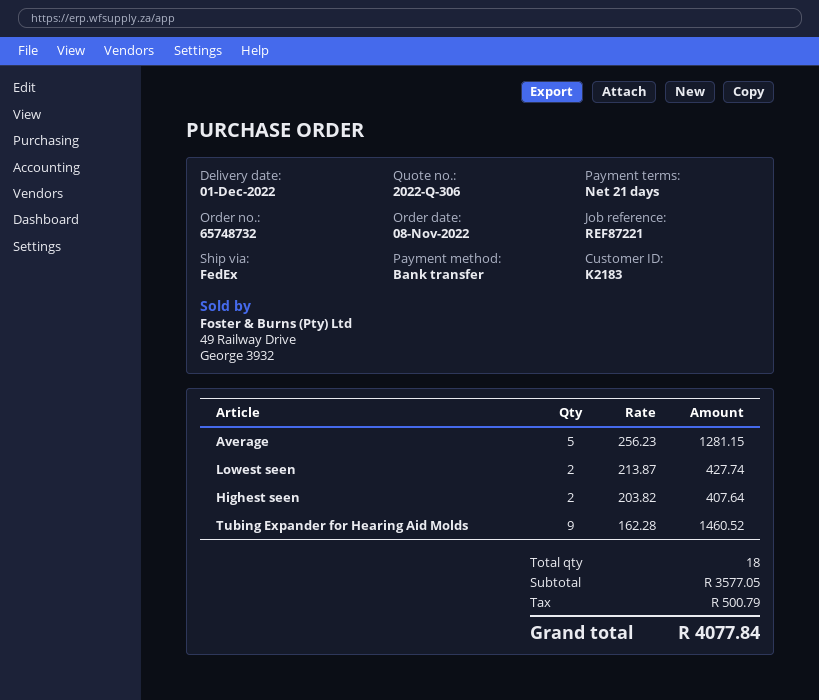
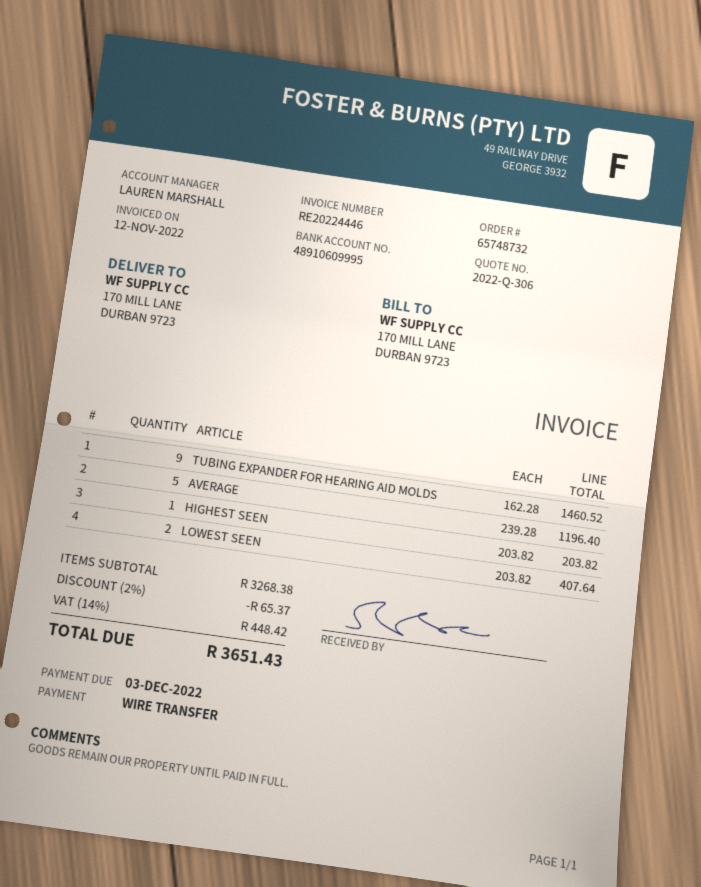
Average: 5 x 256.23 = 1281.15 -> 5 x 239.28 = 1196.40
Lowest seen: 2 x 213.87 = 427.74 -> 2 x 203.82 = 407.64
Highest seen: 2 x 203.82 = 407.64 -> 1 x 203.82 = 203.82
subtotal: 3577.05 -> 3268.38
discount: none -> 2% = 65.37
tax: 500.79 -> 448.42
total: 4077.84 -> 3651.43

